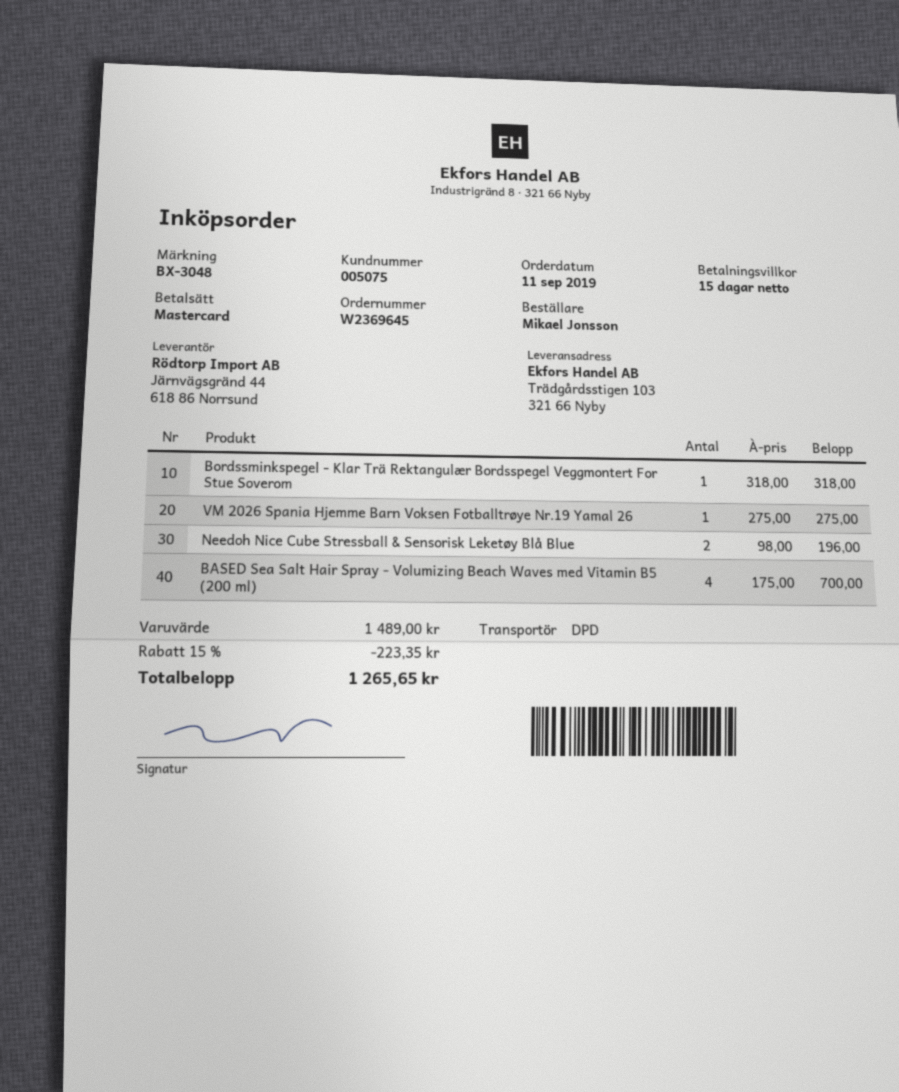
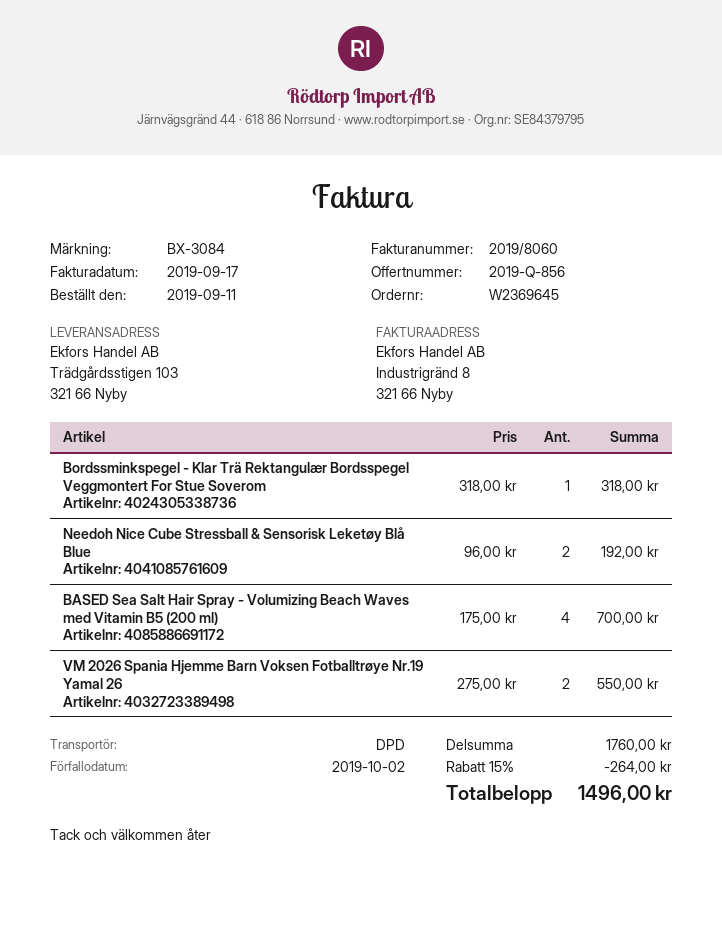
reference: BX-3048 -> BX-3084
VM 2026 Spania Hjemme Barn Voksen Fotballtrøye Nr.19 Yamal 26: 1 x 275.00 = 275.00 -> 2 x 275.00 = 550.00
Needoh Nice Cube Stressball & Sensorisk Leketøy Blå Blue: 2 x 98.00 = 196.00 -> 2 x 96.00 = 192.00
subtotal: 1489.00 -> 1760.00
discount: 15% = 223.35 -> 15% = 264.00
total: 1265.65 -> 1496.00

